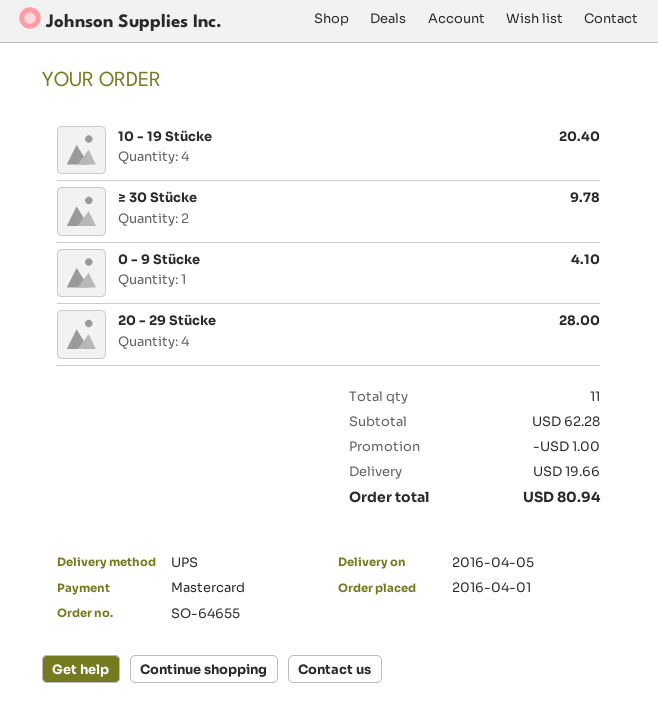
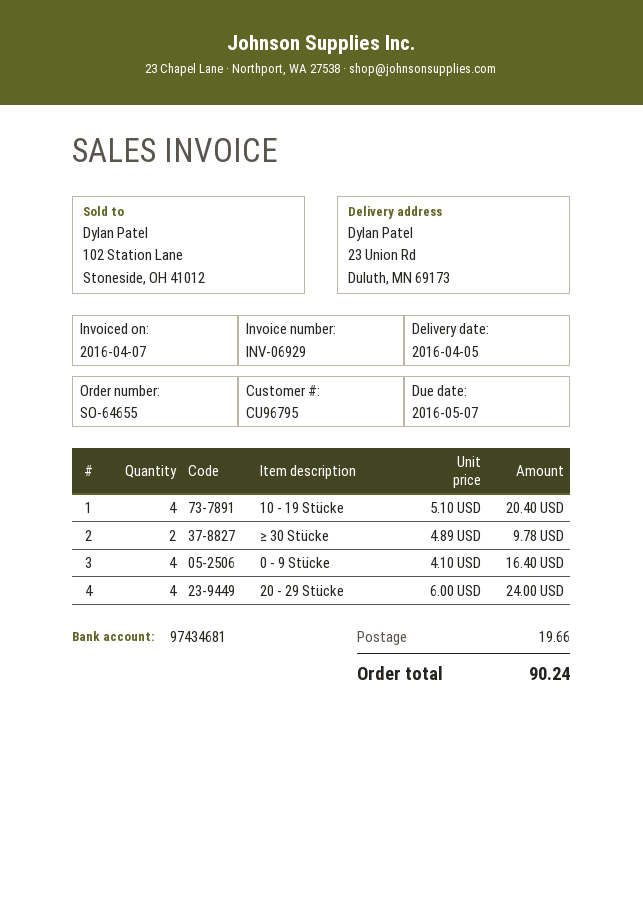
0 - 9 Stücke: 1 for 4.10 -> 4 for 16.40
20 - 29 Stücke: 4 for 28.00 -> 4 for 24.00
discount: 1.00 -> none
total: 80.94 -> 90.24

